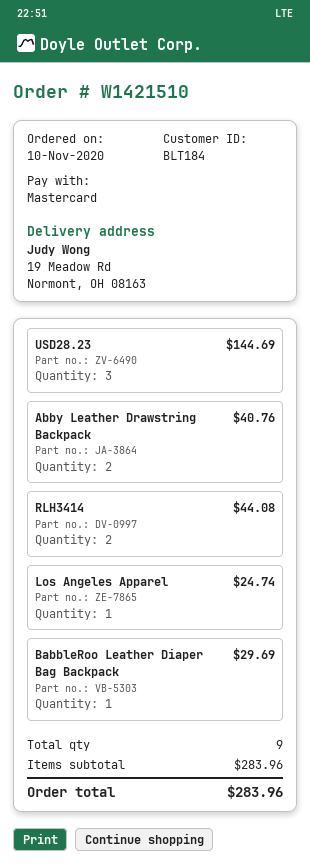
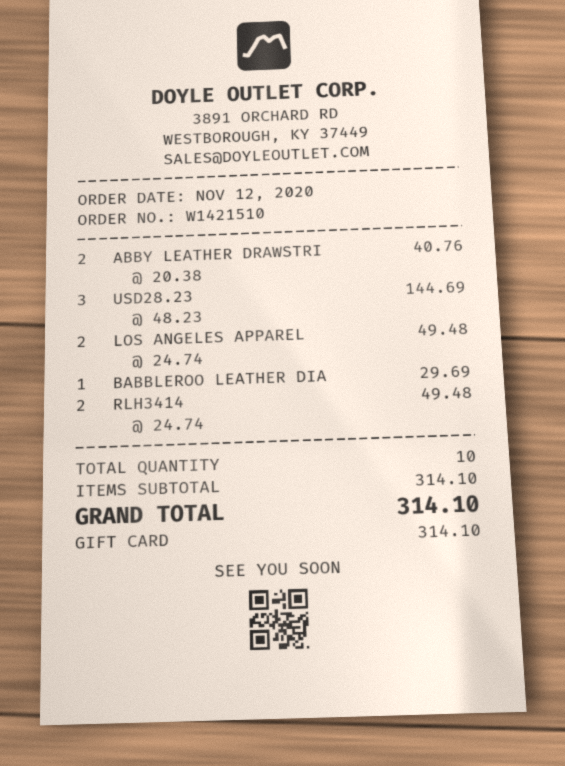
order date: 2020-11-10 -> 2020-11-12
payment method: Mastercard -> gift card
RLH3414: 2 for 44.08 -> 2 for 49.48
Los Angeles Apparel: 1 for 24.74 -> 2 for 49.48
total quantity: 9 -> 10
subtotal: 283.96 -> 314.10
total: 283.96 -> 314.10

